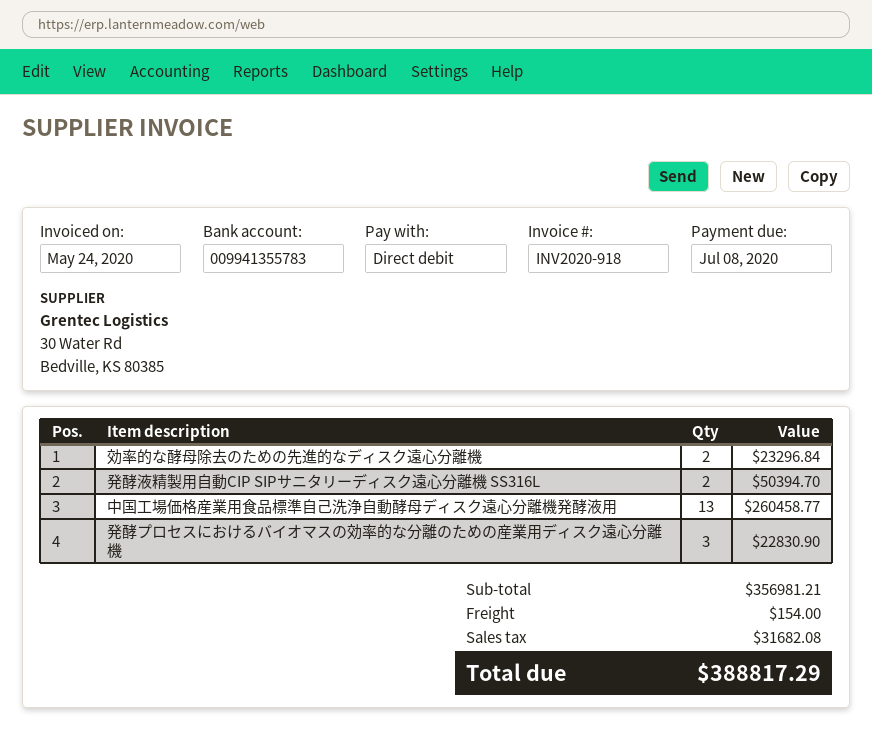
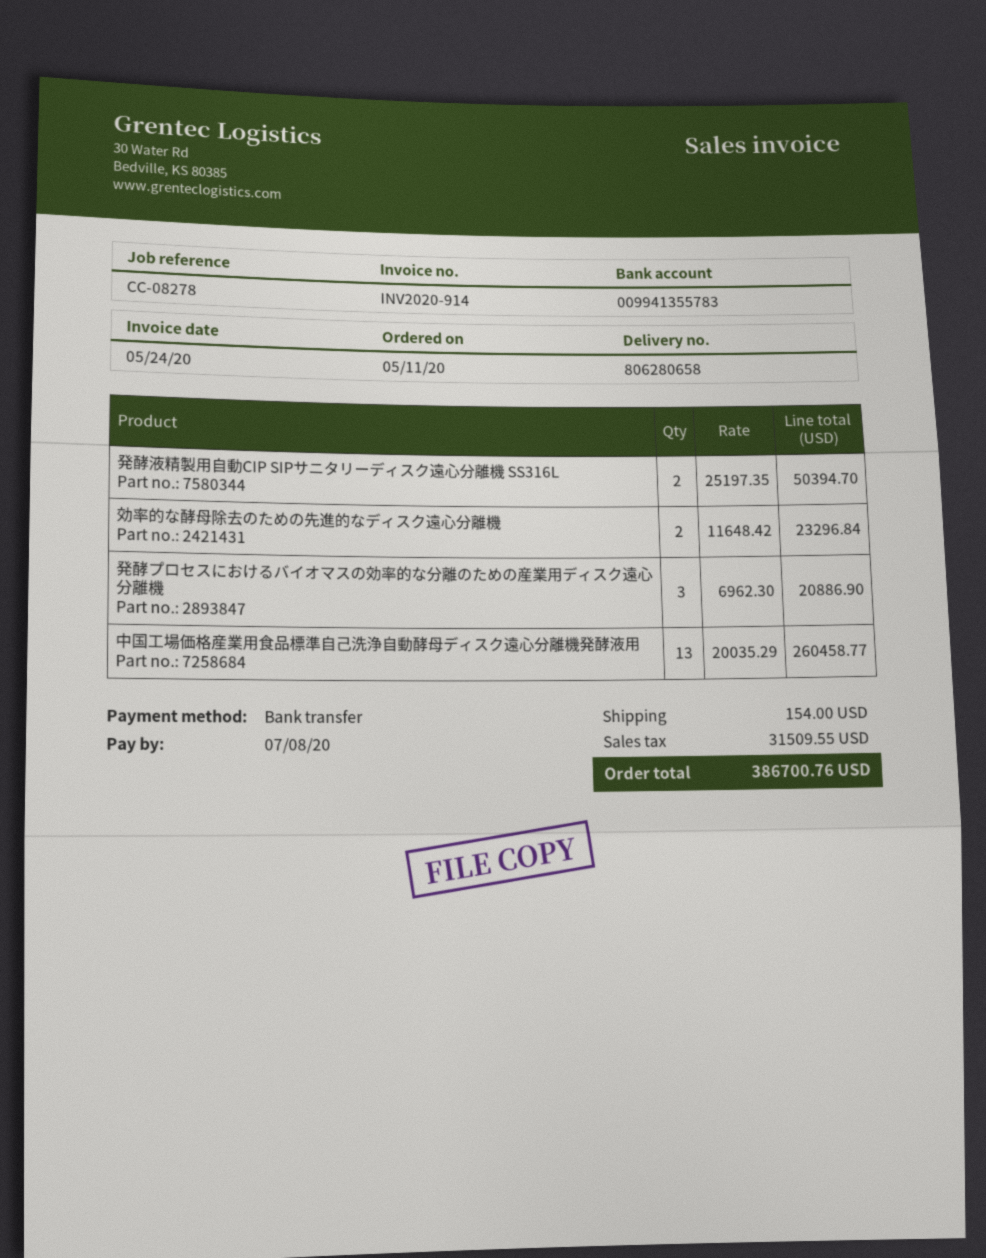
invoice number: INV2020-918 -> INV2020-914
payment method: direct debit -> bank transfer
発酵プロセスにおけるバイオマスの効率的な分離のための産業用ディスク遠心分離機: 3 for 22830.90 -> 3 for 20886.90
tax: 31682.08 -> 31509.55
total: 388817.29 -> 386700.76

